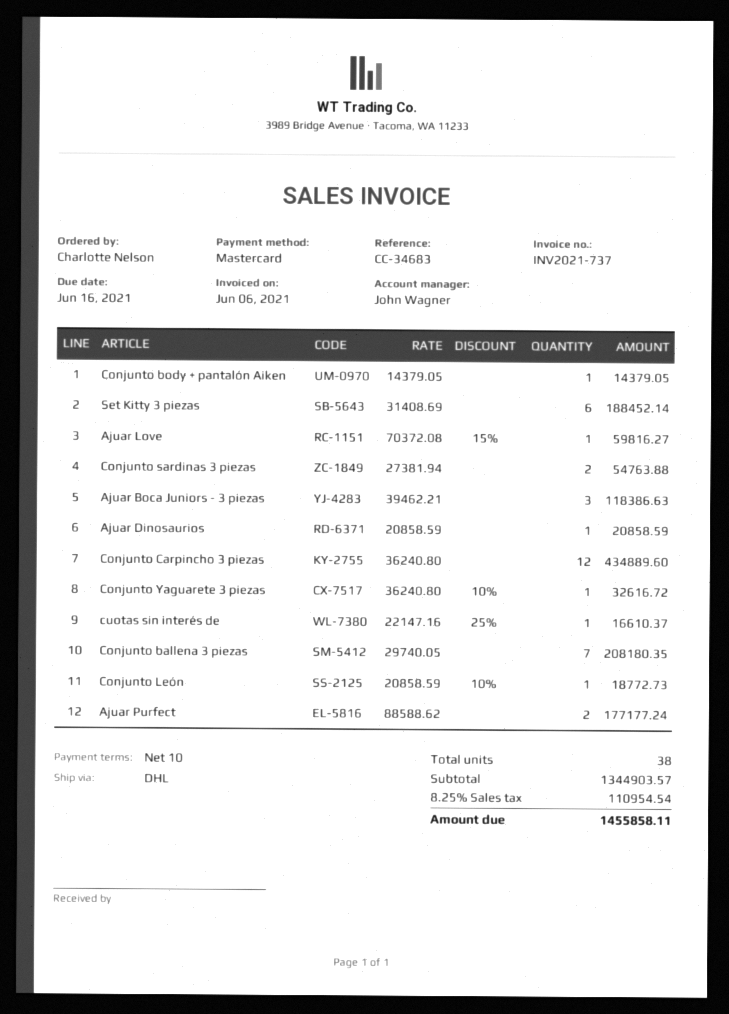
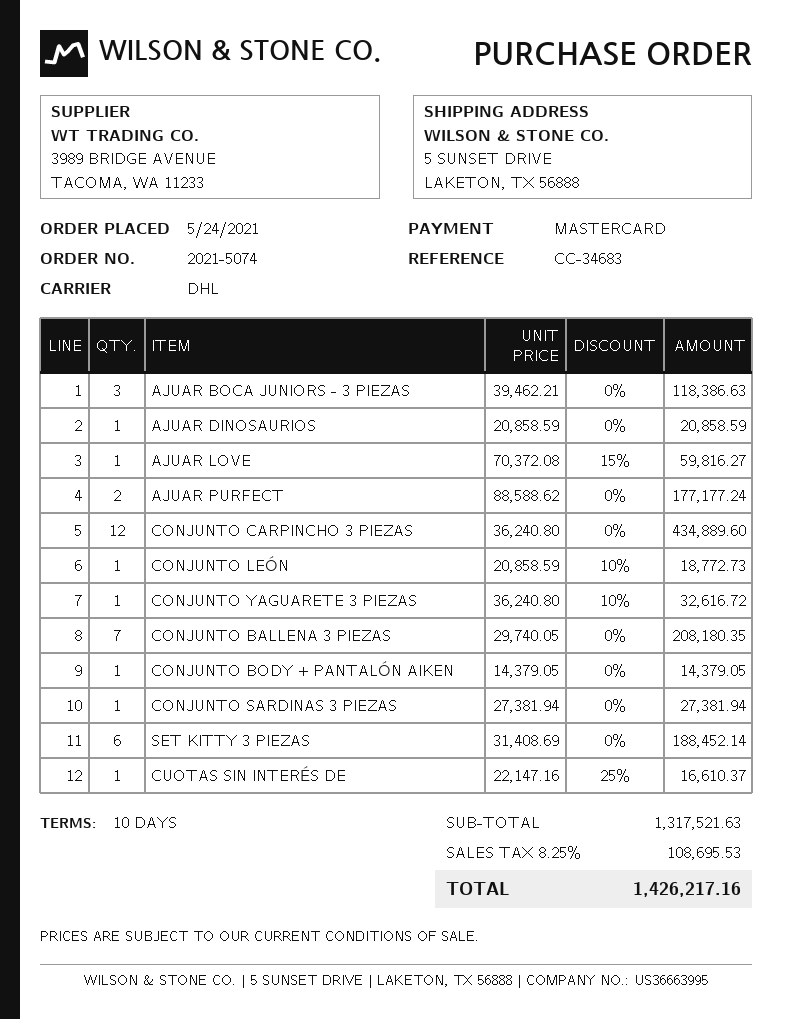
Conjunto sardinas 3 piezas: 2 x 27381.94 = 54763.88 -> 1 x 27381.94 = 27381.94
subtotal: 1344903.57 -> 1317521.63
tax: 8.25% = 110954.54 -> 8.25% = 108695.53
total: 1455858.11 -> 1426217.16

